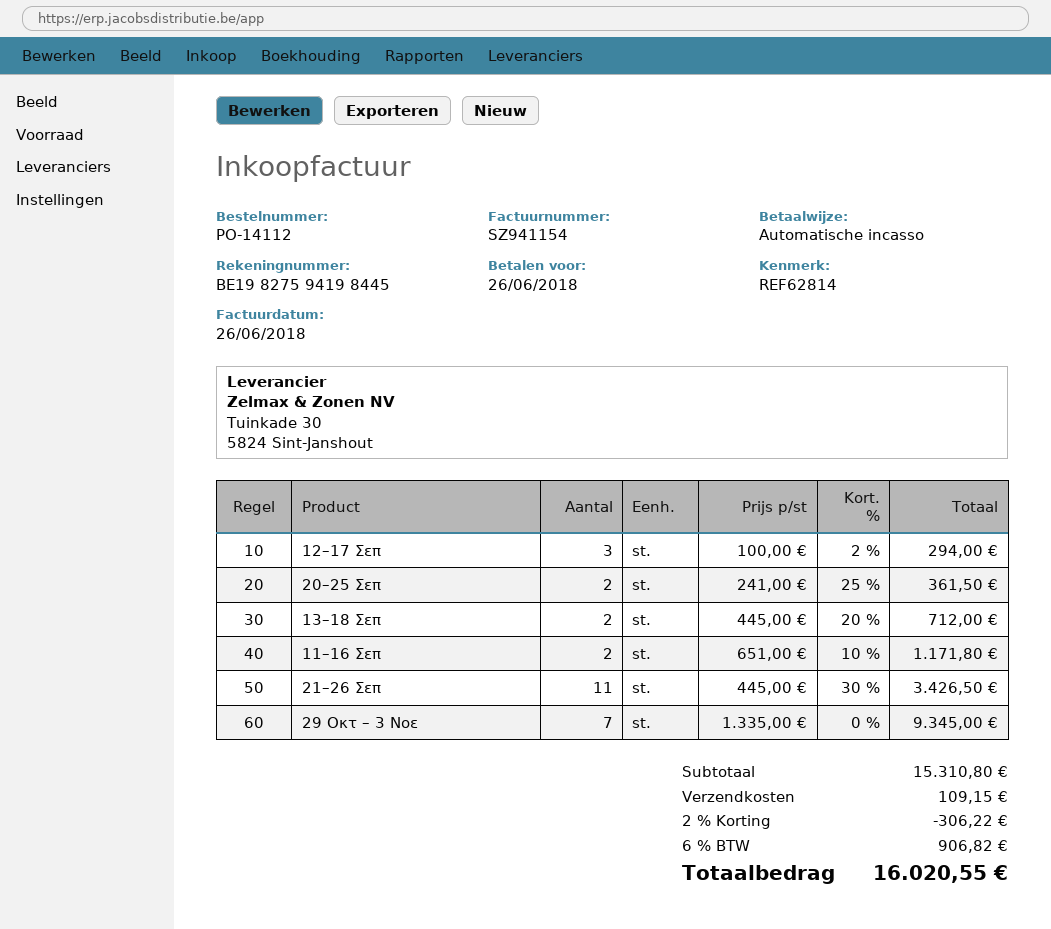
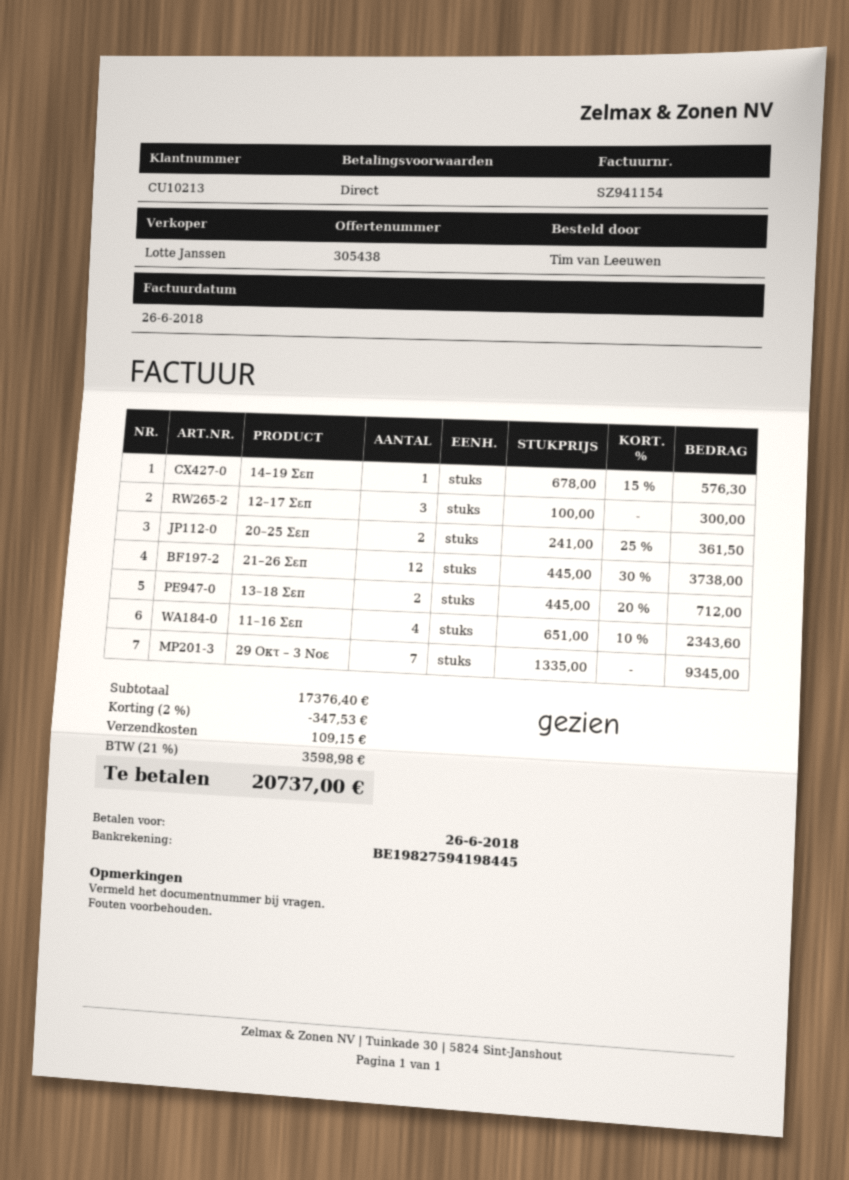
12–17 Σεπ: 3 x 100.00 - 2% = 294.00 -> 3 x 100.00 = 300.00
11–16 Σεπ: 2 x 651.00 - 10% = 1171.80 -> 4 x 651.00 - 10% = 2343.60
21–26 Σεπ: 11 x 445.00 - 30% = 3426.50 -> 12 x 445.00 - 30% = 3738.00
14–19 Σεπ: none -> 1 x 678.00 - 15% = 576.30
subtotal: 15310.80 -> 17376.40
discount: 2% = 306.22 -> 2% = 347.53
tax: 6% = 906.82 -> 21% = 3598.98
total: 16020.55 -> 20737.00

